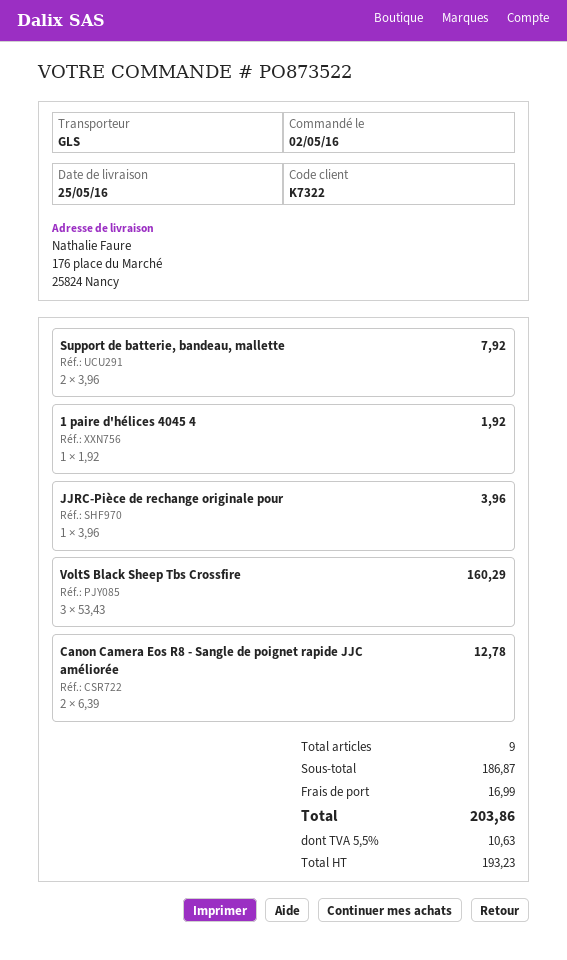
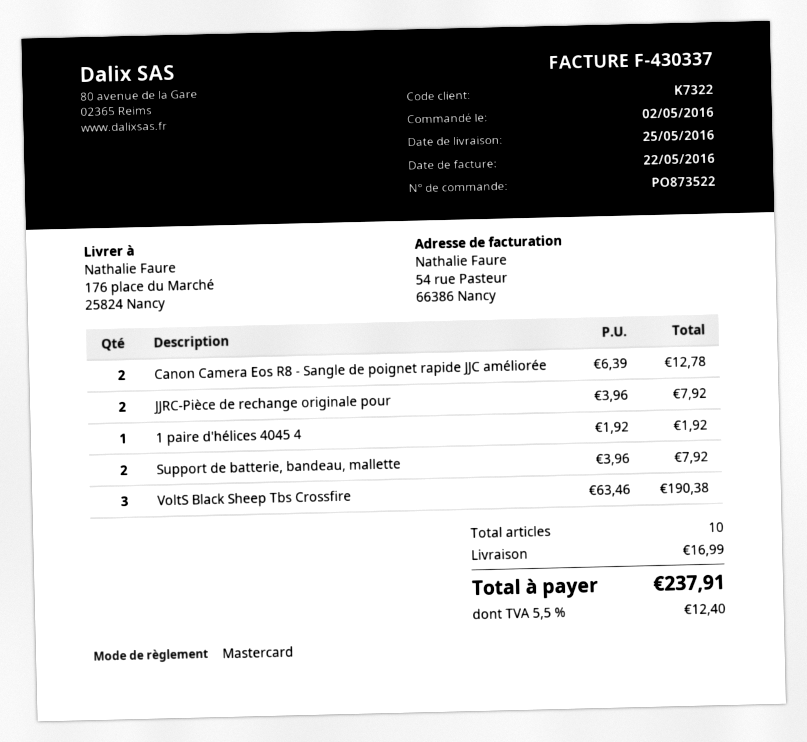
JJRC-Pièce de rechange originale pour: 1 x 3.96 = 3.96 -> 2 x 3.96 = 7.92
VoltS Black Sheep Tbs Crossfire: 3 x 53.43 = 160.29 -> 3 x 63.46 = 190.38
total quantity: 9 -> 10
tax: 5.5% = 10.63 -> 5.5% = 12.40
total: 203.86 -> 237.91

